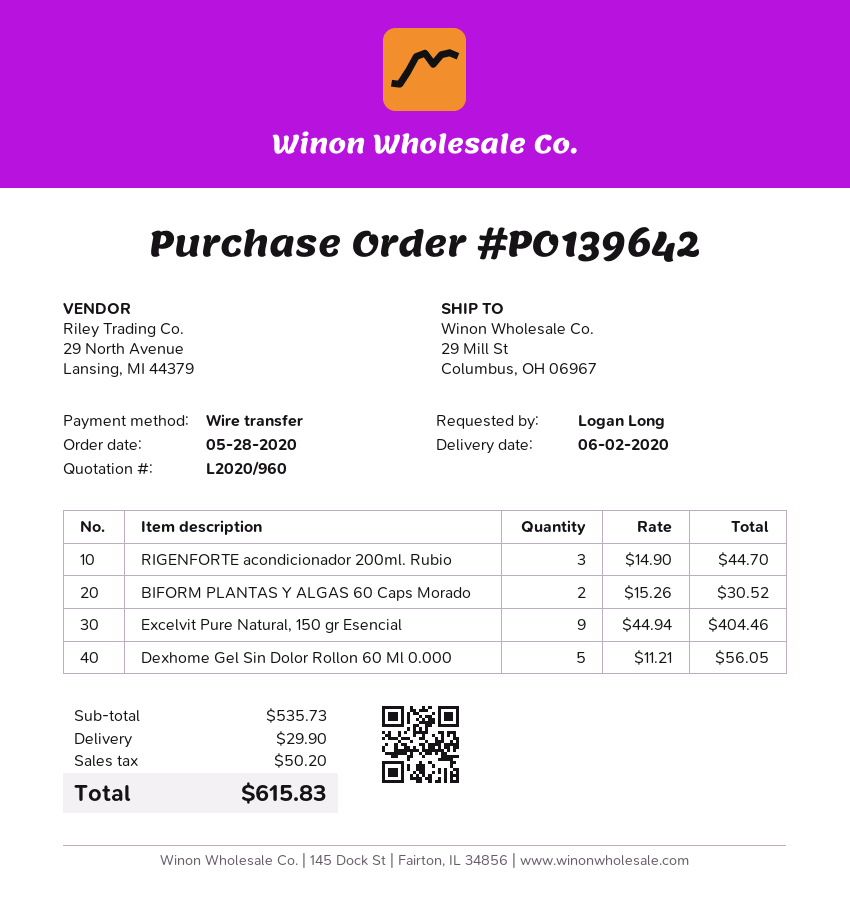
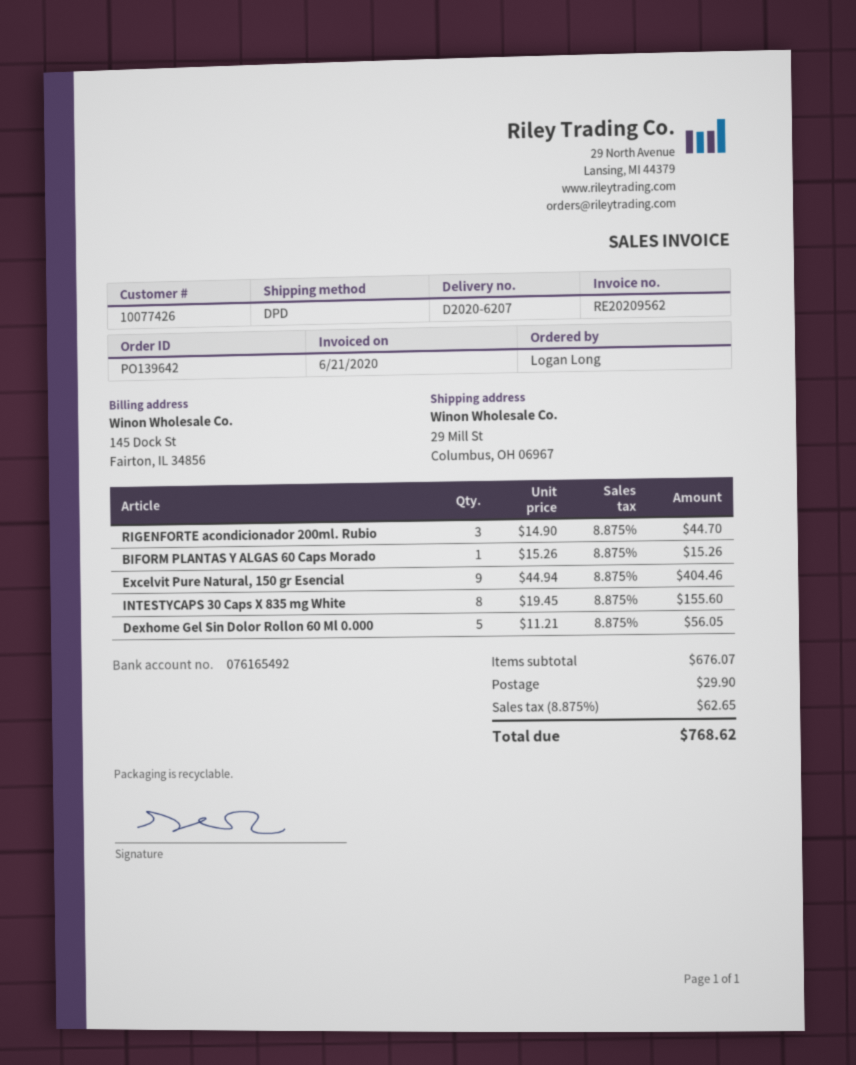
BIFORM PLANTAS Y ALGAS 60 Caps Morado: 2 x 15.26 = 30.52 -> 1 x 15.26 = 15.26
INTESTYCAPS 30 Caps X 835 mg White: none -> 8 x 19.45 = 155.60
subtotal: 535.73 -> 676.07
tax: 50.20 -> 62.65
total: 615.83 -> 768.62

